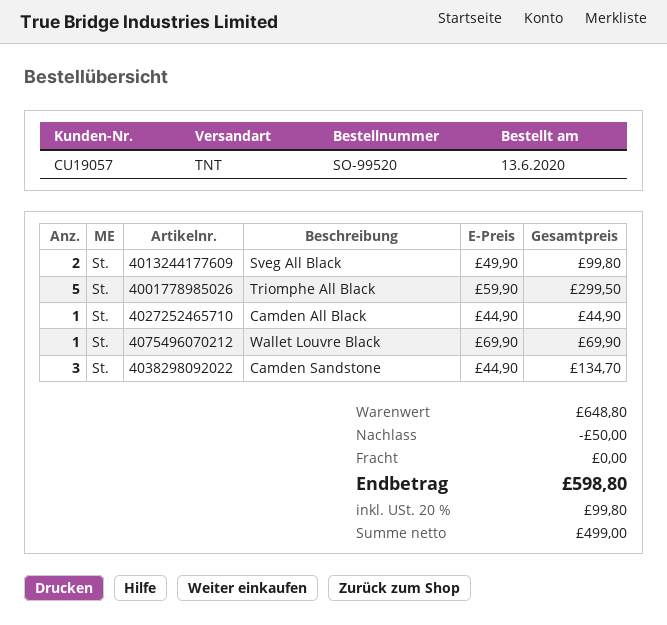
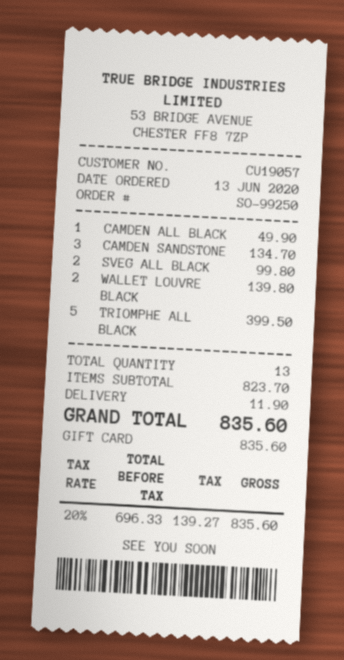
order number: SO-99520 -> SO-99250
Triomphe All Black: 5 for 299.50 -> 5 for 399.50
Camden All Black: 1 for 44.90 -> 1 for 49.90
Wallet Louvre Black: 1 for 69.90 -> 2 for 139.80
subtotal: 648.80 -> 823.70
discount: 50.00 -> none
shipping: 0.00 -> 11.90
net: 499.00 -> 696.33
tax: 20% = 99.80 -> 20% = 139.27
total: 598.80 -> 835.60

